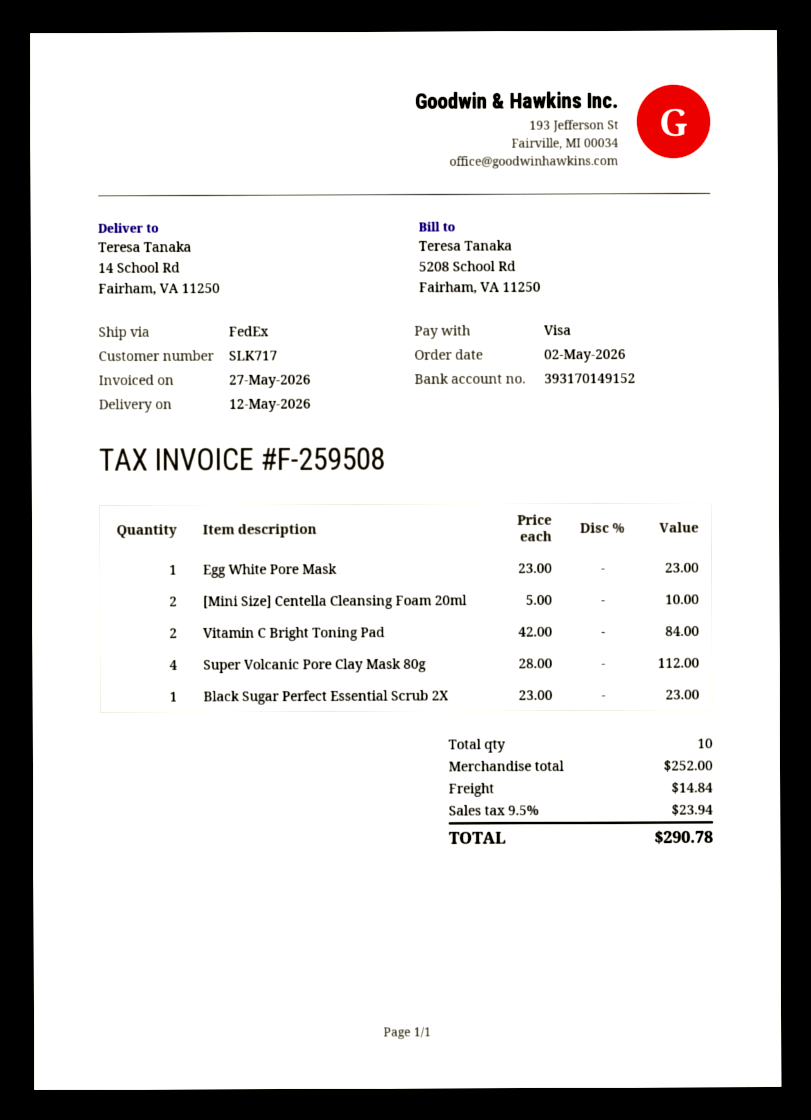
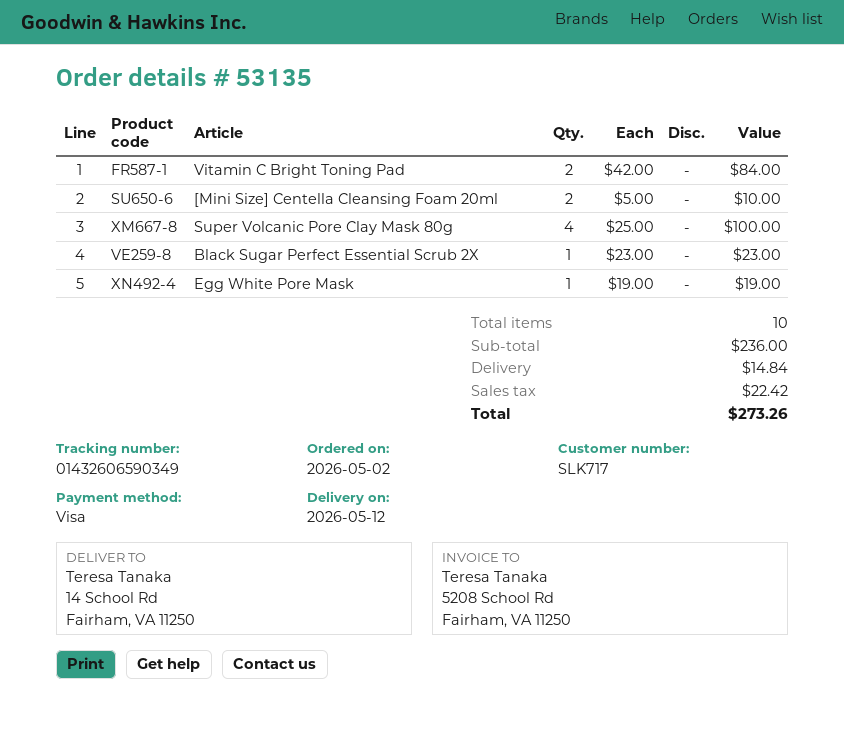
Egg White Pore Mask: 1 x 23.00 = 23.00 -> 1 x 19.00 = 19.00
Super Volcanic Pore Clay Mask 80g: 4 x 28.00 = 112.00 -> 4 x 25.00 = 100.00
subtotal: 252.00 -> 236.00
tax: 23.94 -> 22.42
total: 290.78 -> 273.26

